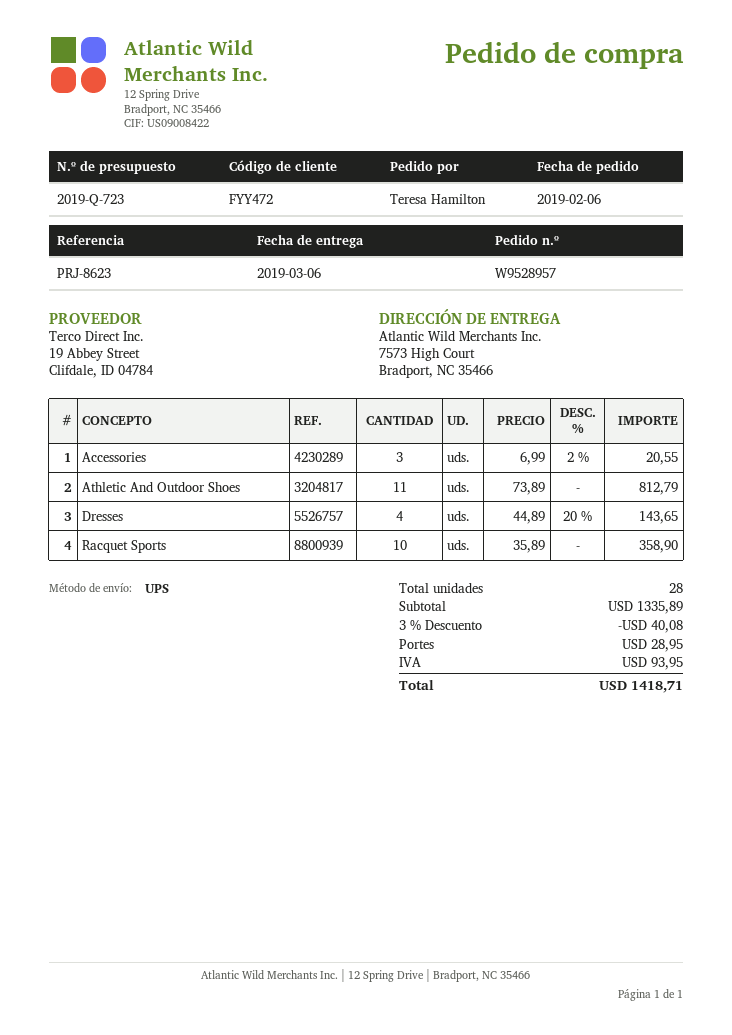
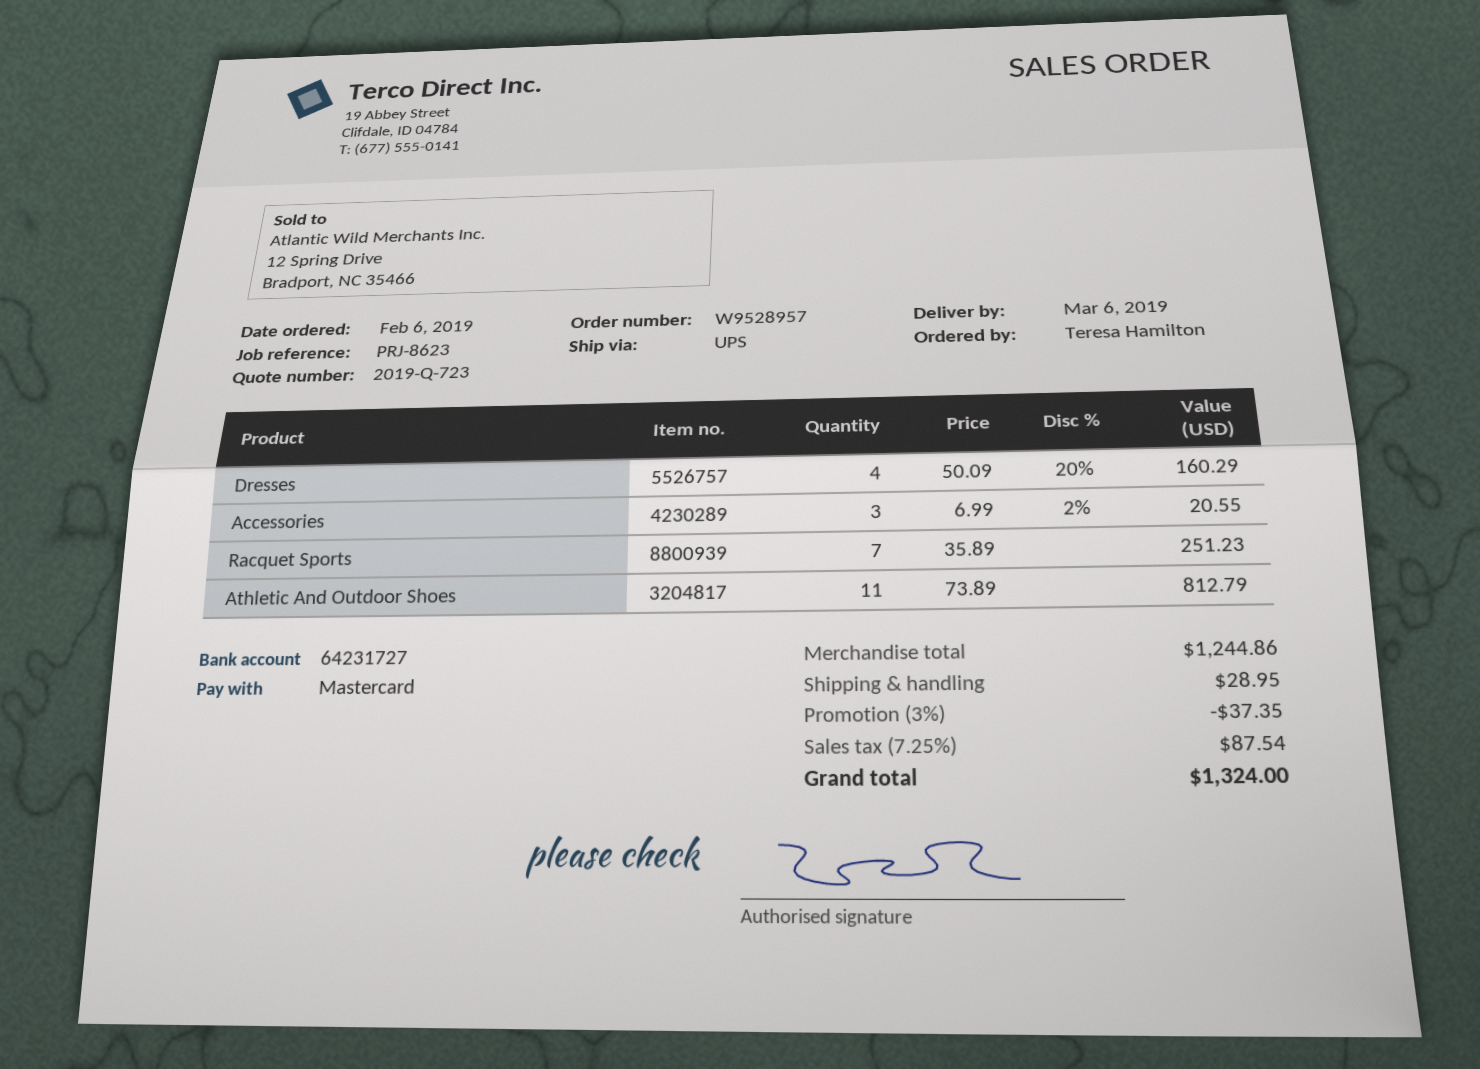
Dresses: 4 x 44.89 - 20% = 143.65 -> 4 x 50.09 - 20% = 160.29
Racquet Sports: 10 x 35.89 = 358.90 -> 7 x 35.89 = 251.23
subtotal: 1335.89 -> 1244.86
discount: 3% = 40.08 -> 3% = 37.35
tax: 93.95 -> 87.54
total: 1418.71 -> 1324.00

